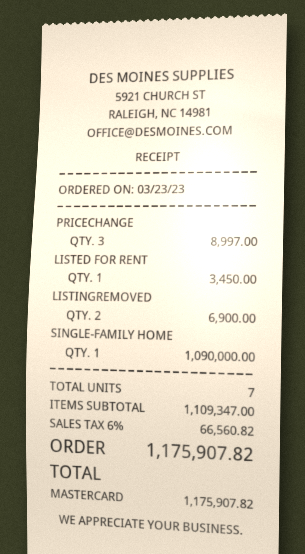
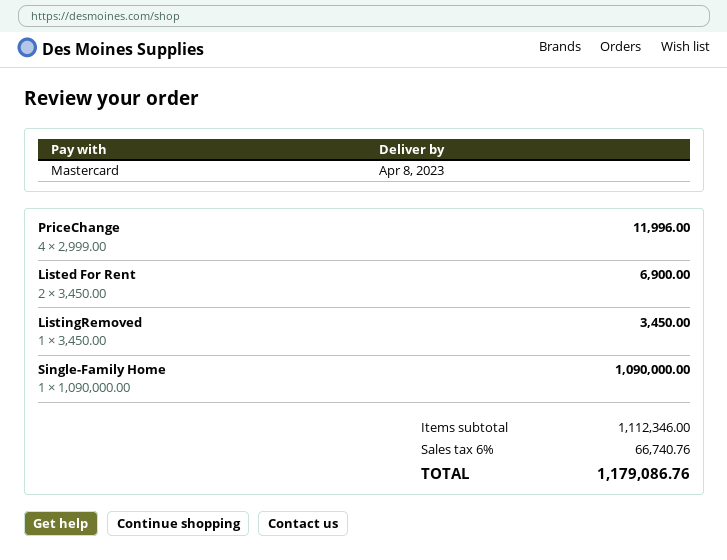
PRICECHANGE: 3 for 8997.00 -> 4 for 11996.00
LISTED FOR RENT: 1 for 3450.00 -> 2 for 6900.00
LISTINGREMOVED: 2 for 6900.00 -> 1 for 3450.00
subtotal: 1109347.00 -> 1112346.00
tax: 6% = 66560.82 -> 6% = 66740.76
total: 1175907.82 -> 1179086.76

